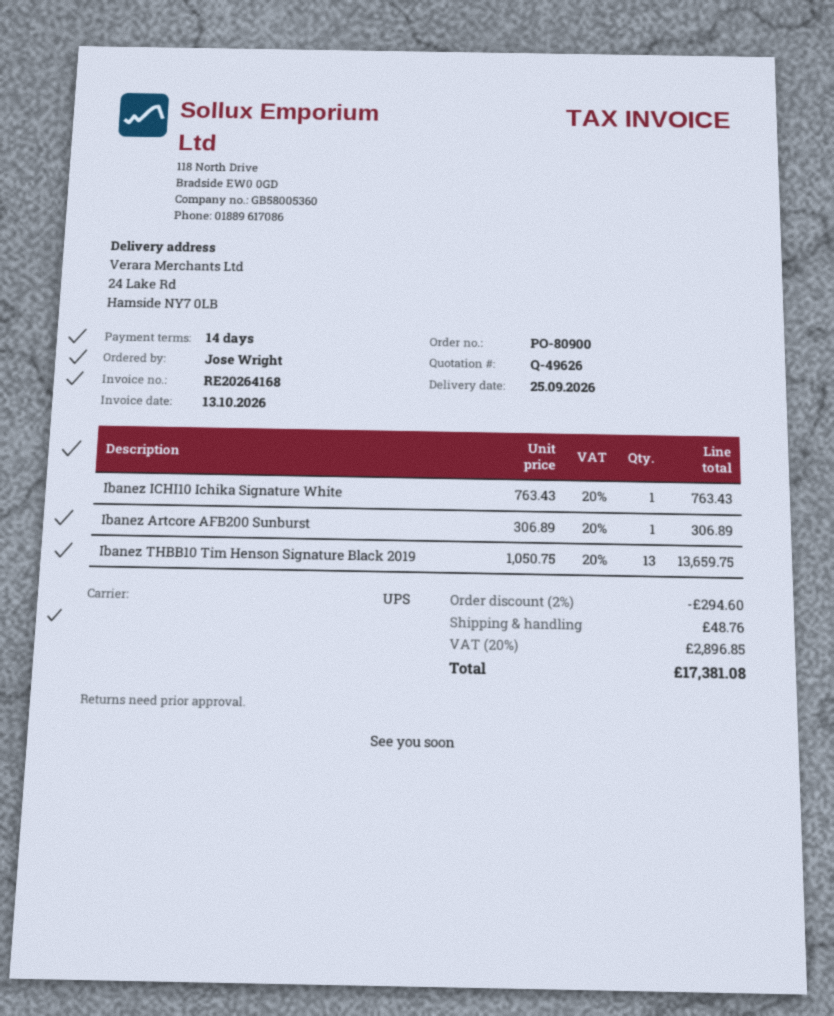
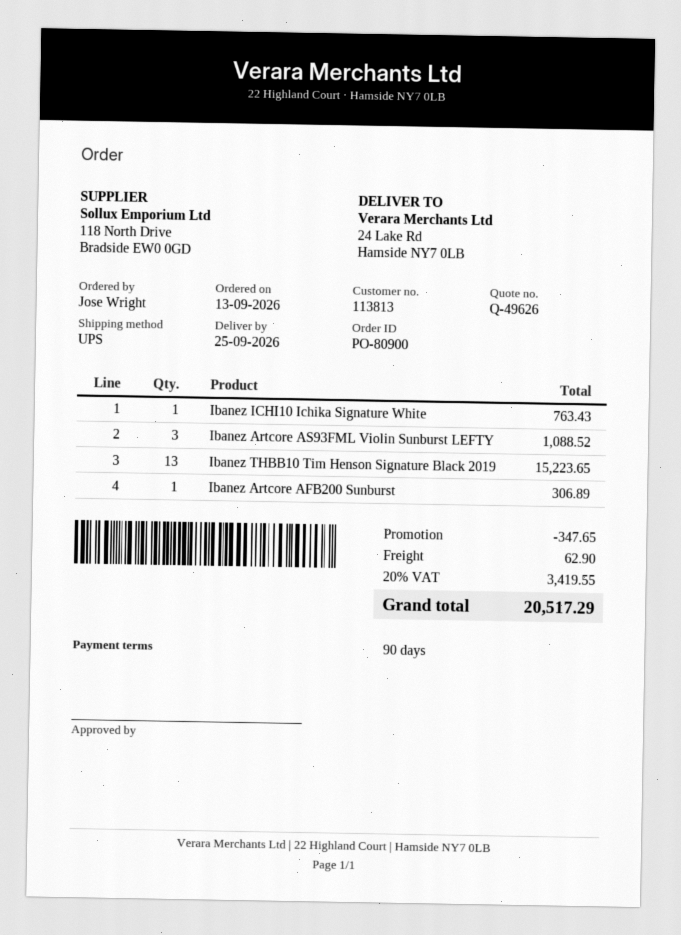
payment terms: 14 days -> 90 days
Ibanez THBB10 Tim Henson Signature Black 2019: 13 for 13659.75 -> 13 for 15223.65
Ibanez Artcore AS93FML Violin Sunburst LEFTY: none -> 3 for 1088.52
discount: 294.60 -> 347.65
shipping: 48.76 -> 62.90
tax: 20% = 2896.85 -> 20% = 3419.55
total: 17381.08 -> 20517.29

